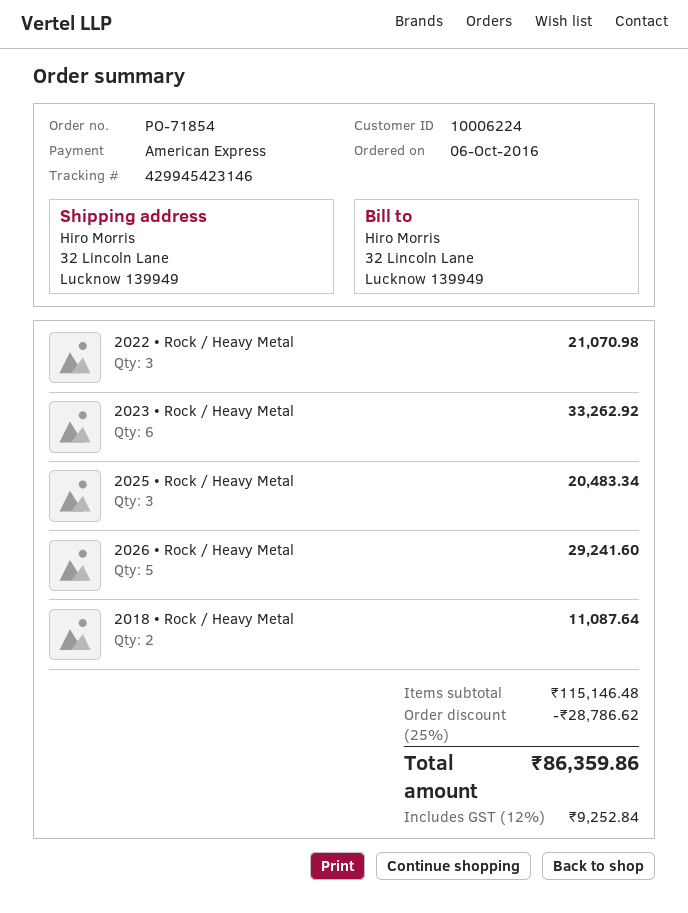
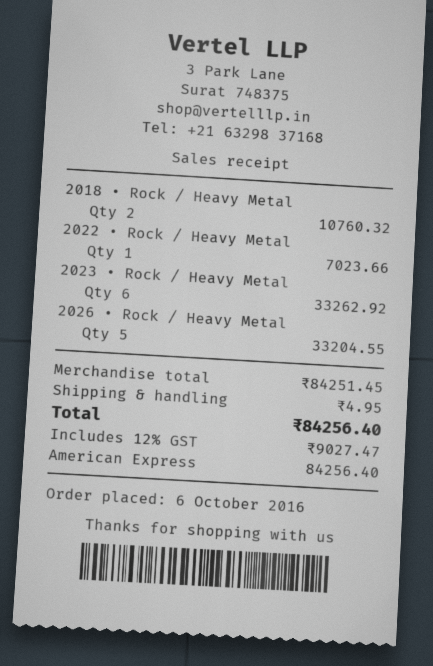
2022 • Rock / Heavy Metal: 3 for 21070.98 -> 1 for 7023.66
2025 • Rock / Heavy Metal: 3 for 20483.34 -> none
2026 • Rock / Heavy Metal: 5 for 29241.60 -> 5 for 33204.55
2018 • Rock / Heavy Metal: 2 for 11087.64 -> 2 for 10760.32
subtotal: 115146.48 -> 84251.45
discount: 25% = 28786.62 -> none
shipping: none -> 4.95
tax: 12% = 9252.84 -> 12% = 9027.47
total: 86359.86 -> 84256.40

